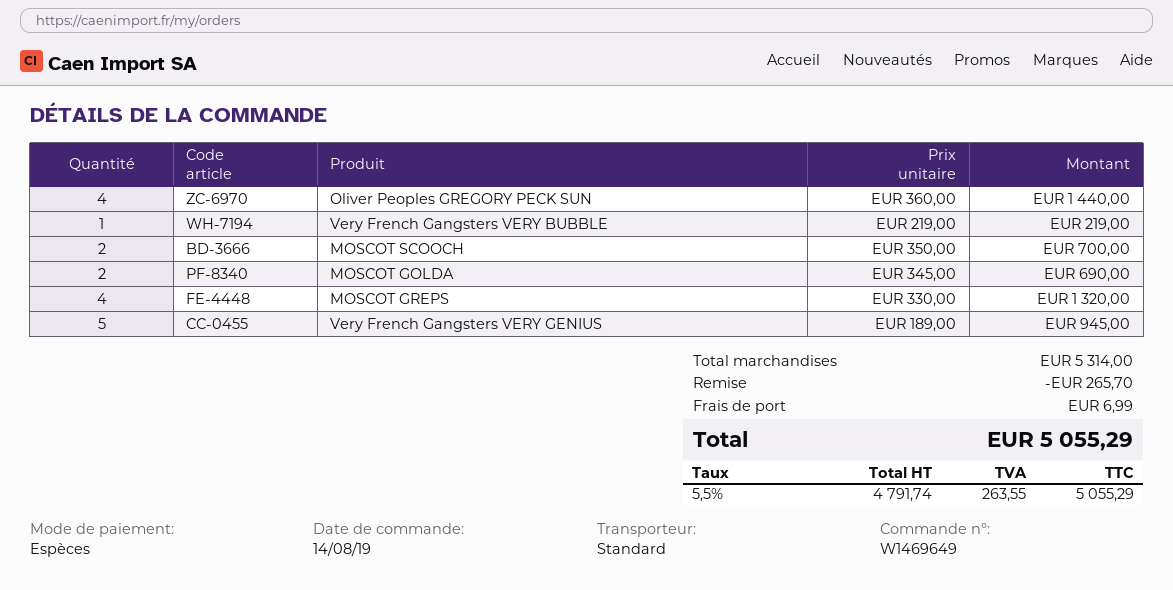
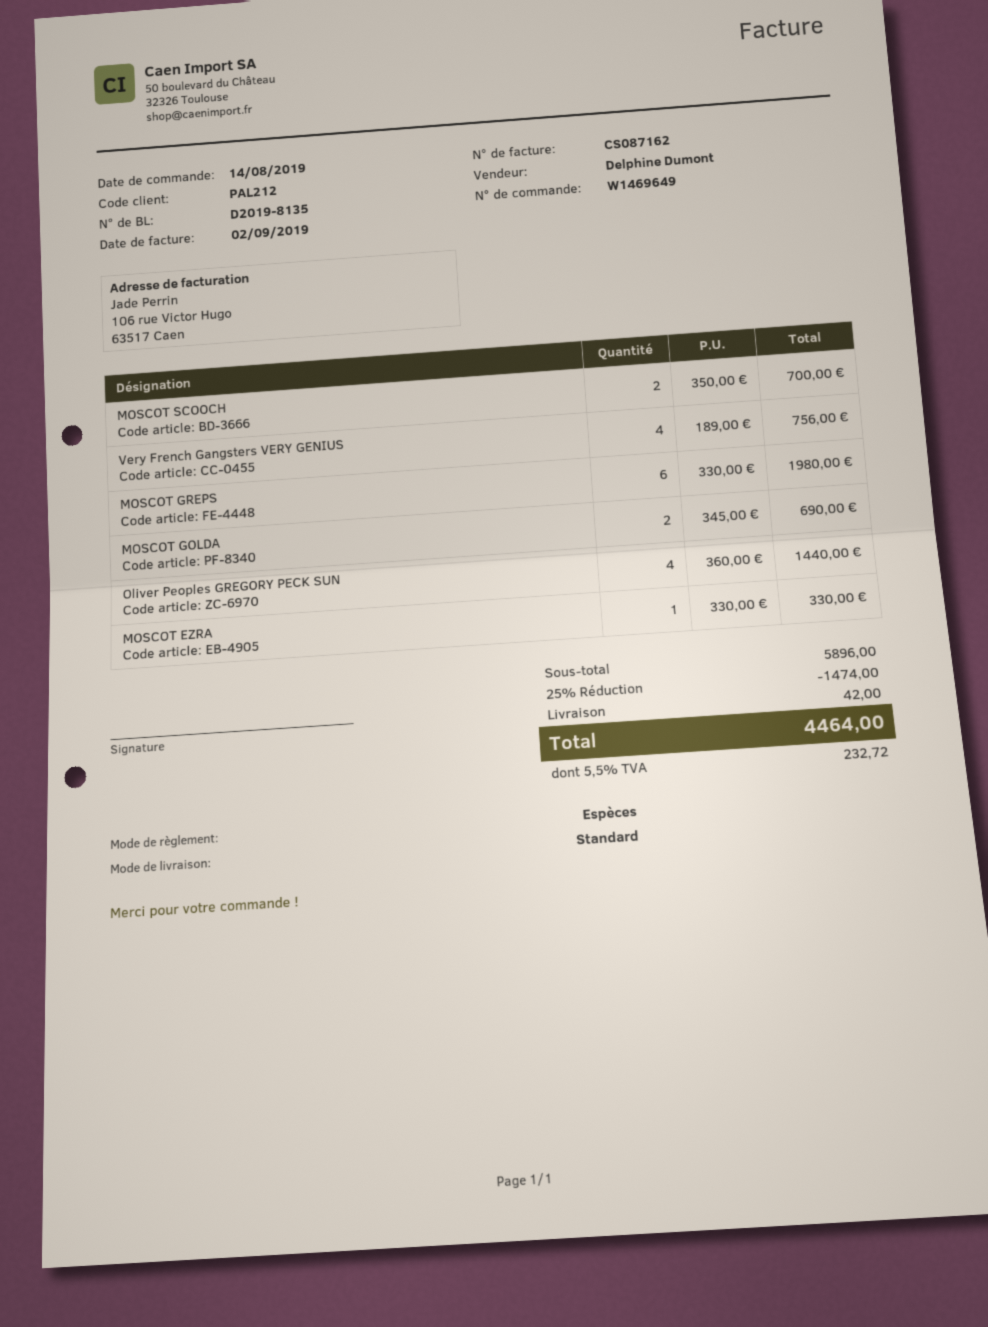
Very French Gangsters VERY BUBBLE: 1 x 219.00 = 219.00 -> none
MOSCOT GREPS: 4 x 330.00 = 1320.00 -> 6 x 330.00 = 1980.00
Very French Gangsters VERY GENIUS: 5 x 189.00 = 945.00 -> 4 x 189.00 = 756.00
MOSCOT EZRA: none -> 1 x 330.00 = 330.00
subtotal: 5314.00 -> 5896.00
discount: 265.70 -> 1474.00
shipping: 6.99 -> 42.00
tax: 5.5% = 263.55 -> 5.5% = 232.72
total: 5055.29 -> 4464.00

